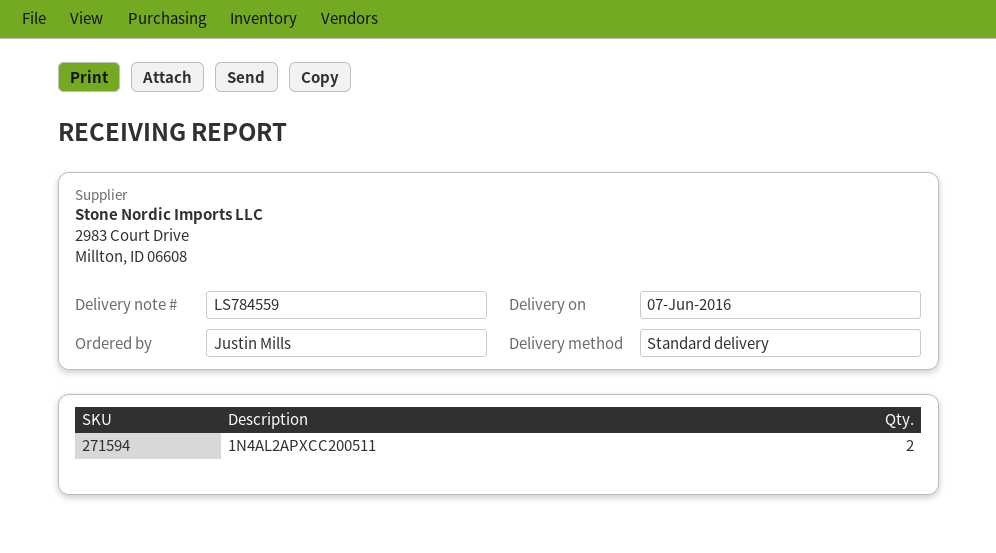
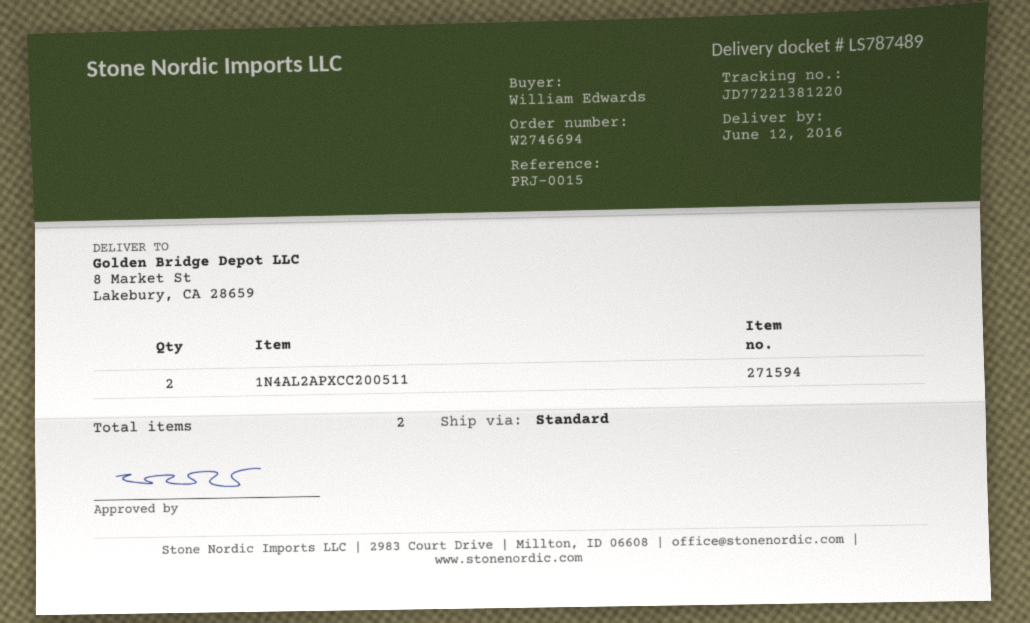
delivery note number: LS784559 -> LS787489
delivery date: 2016-06-07 -> 2016-06-12
ordered by: Justin Mills -> William Edwards

